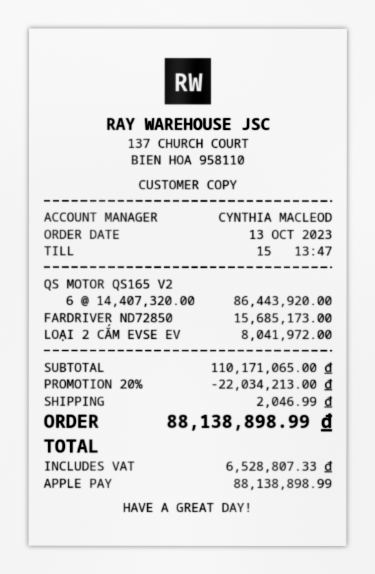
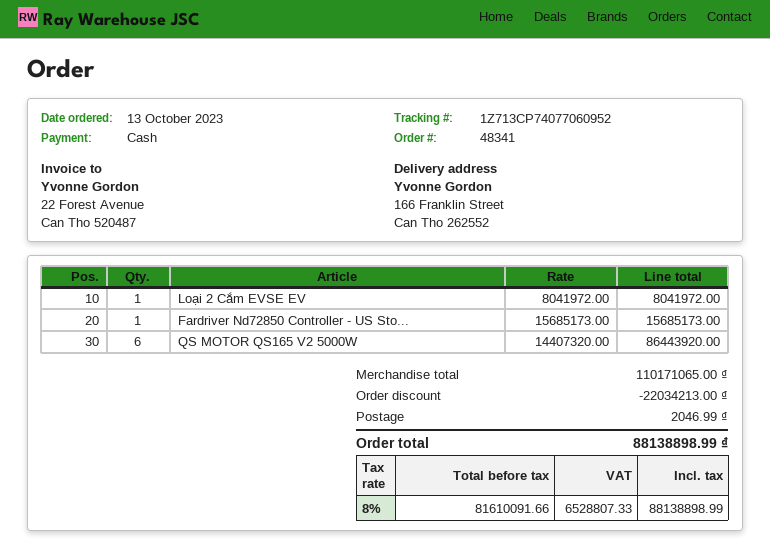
payment method: Apple Pay -> cash

